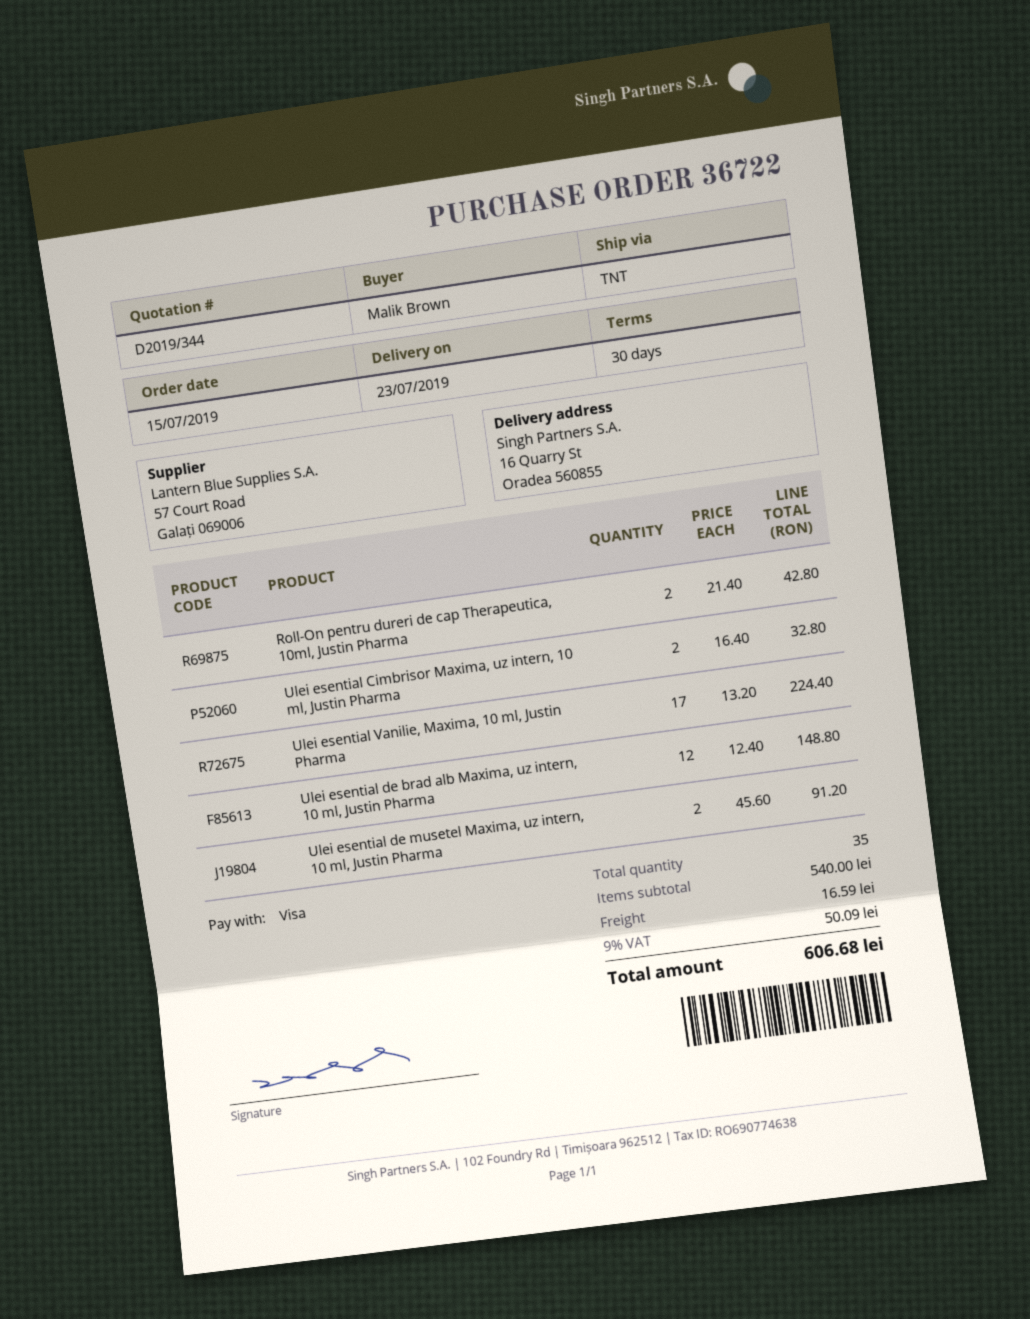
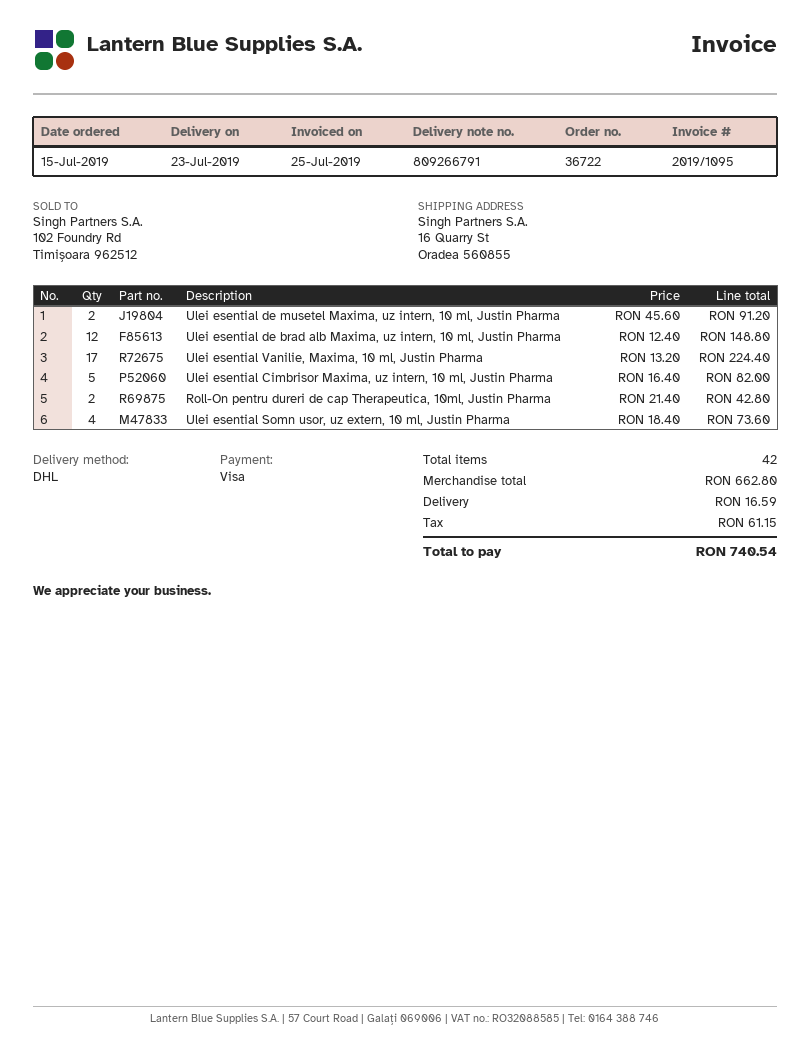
shipping method: TNT -> DHL
Ulei esential Cimbrisor Maxima, uz intern, 10 ml, Justin Pharma: 2 x 16.40 = 32.80 -> 5 x 16.40 = 82.00
Ulei esential Somn usor, uz extern, 10 ml, Justin Pharma: none -> 4 x 18.40 = 73.60
total quantity: 35 -> 42
subtotal: 540.00 -> 662.80
tax: 50.09 -> 61.15
total: 606.68 -> 740.54

